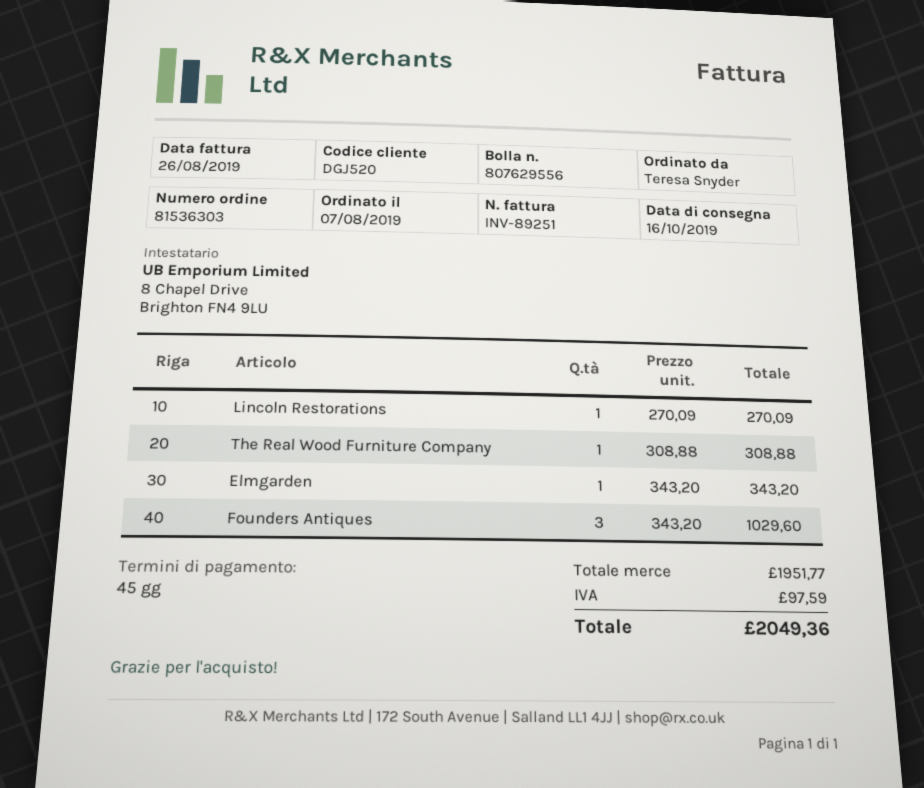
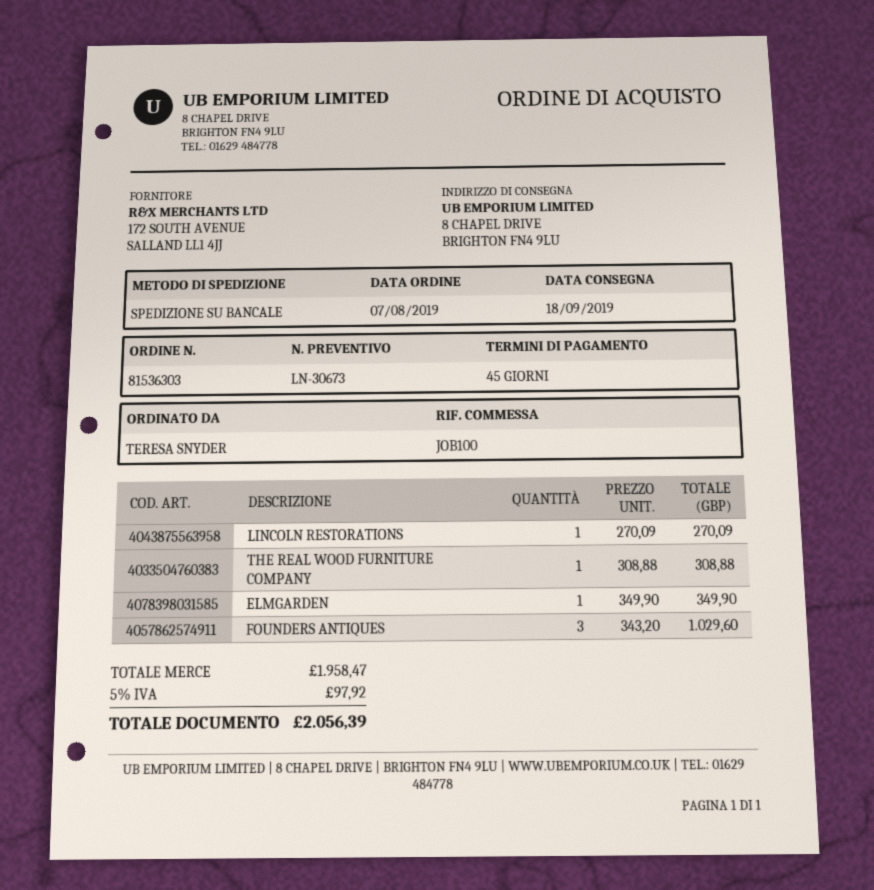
delivery date: 2019-10-16 -> 2019-09-18
Elmgarden: 1 x 343.20 = 343.20 -> 1 x 349.90 = 349.90
subtotal: 1951.77 -> 1958.47
tax: 97.59 -> 97.92
total: 2049.36 -> 2056.39

